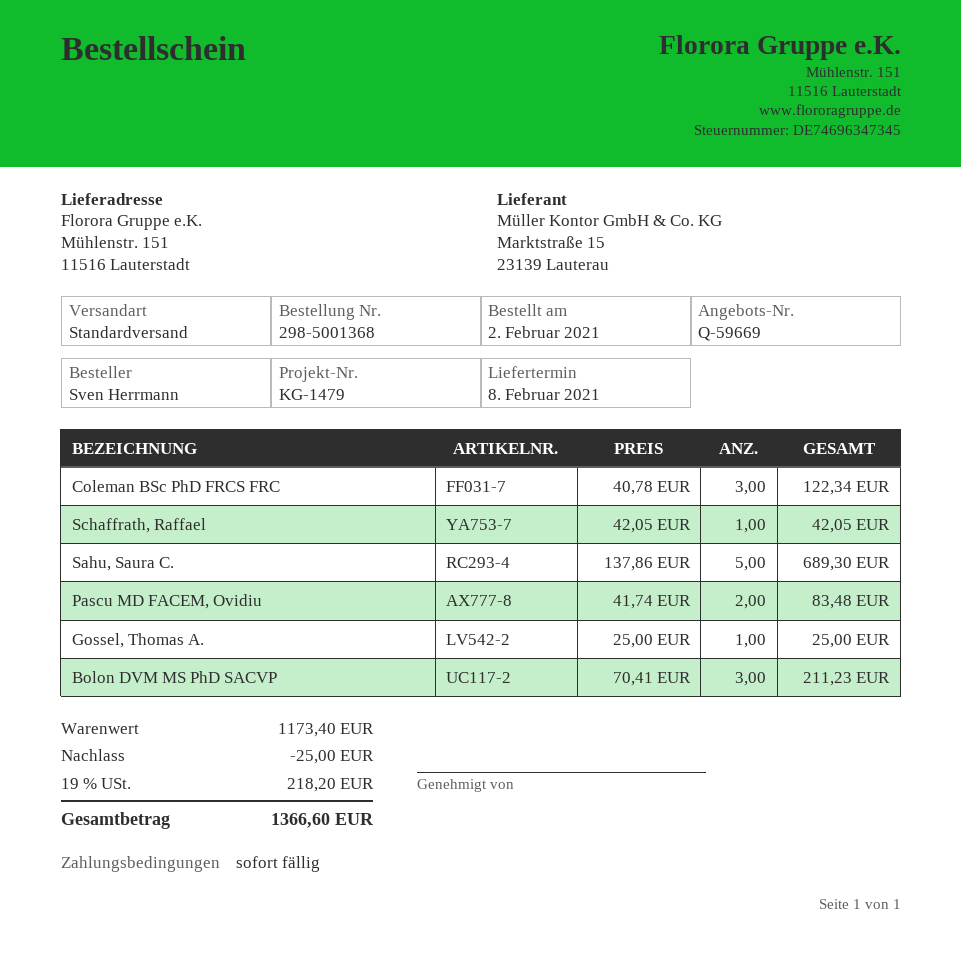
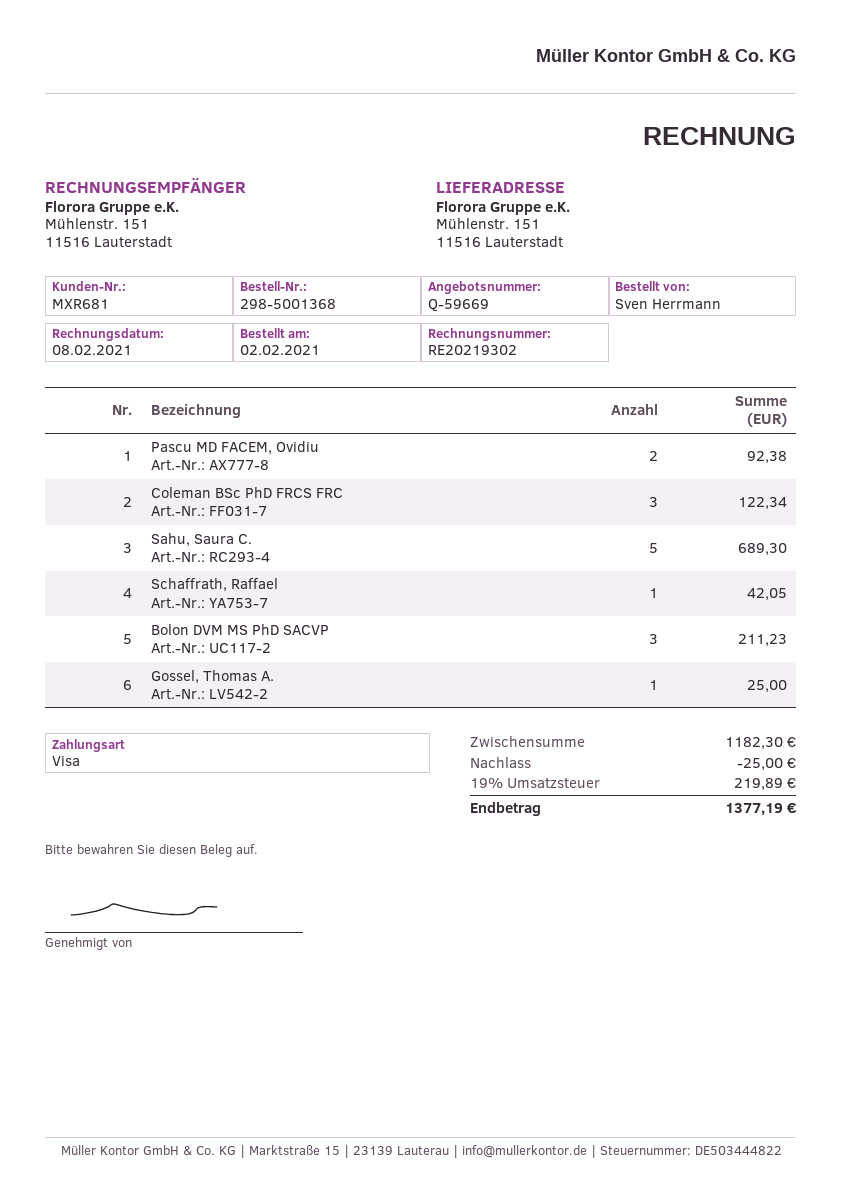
Pascu MD FACEM, Ovidiu: 2 for 83.48 -> 2 for 92.38
subtotal: 1173.40 -> 1182.30
tax: 19% = 218.20 -> 19% = 219.89
total: 1366.60 -> 1377.19

